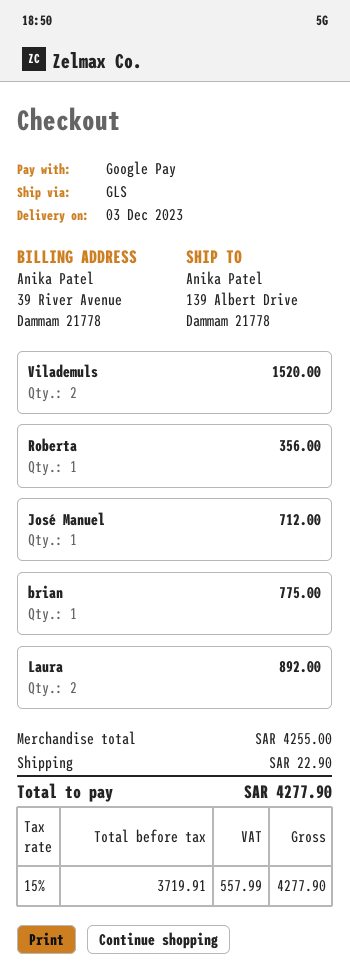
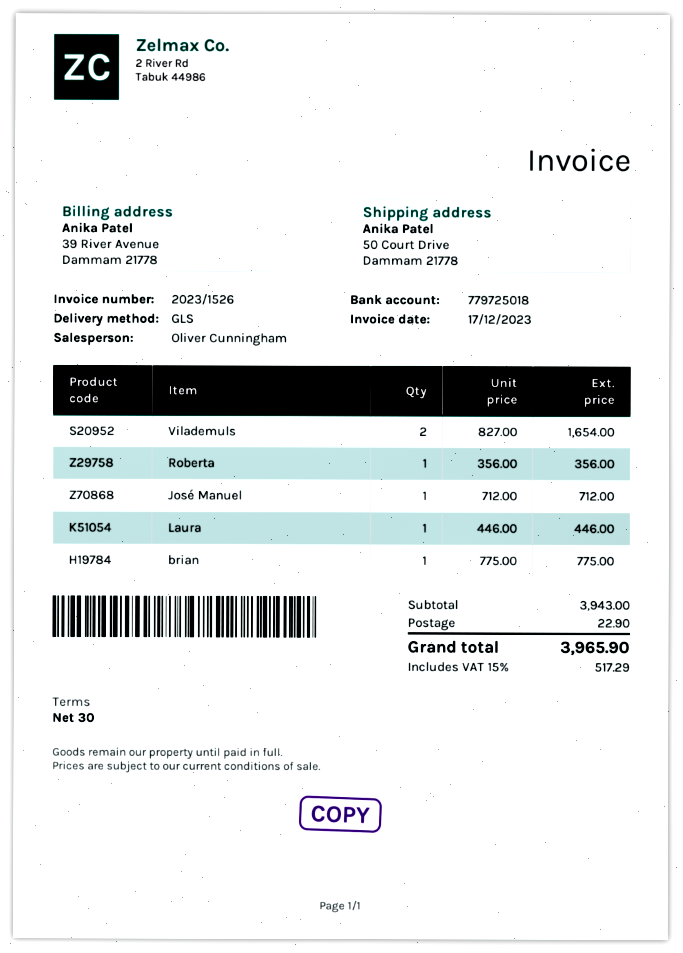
ship to: 139 Albert Drive, Dammam 21778 -> 50 Court Drive, Dammam 21778
Vilademuls: 2 for 1520.00 -> 2 for 1654.00
Laura: 2 for 892.00 -> 1 for 446.00
subtotal: 4255.00 -> 3943.00
tax: 15% = 557.99 -> 15% = 517.29
total: 4277.90 -> 3965.90

